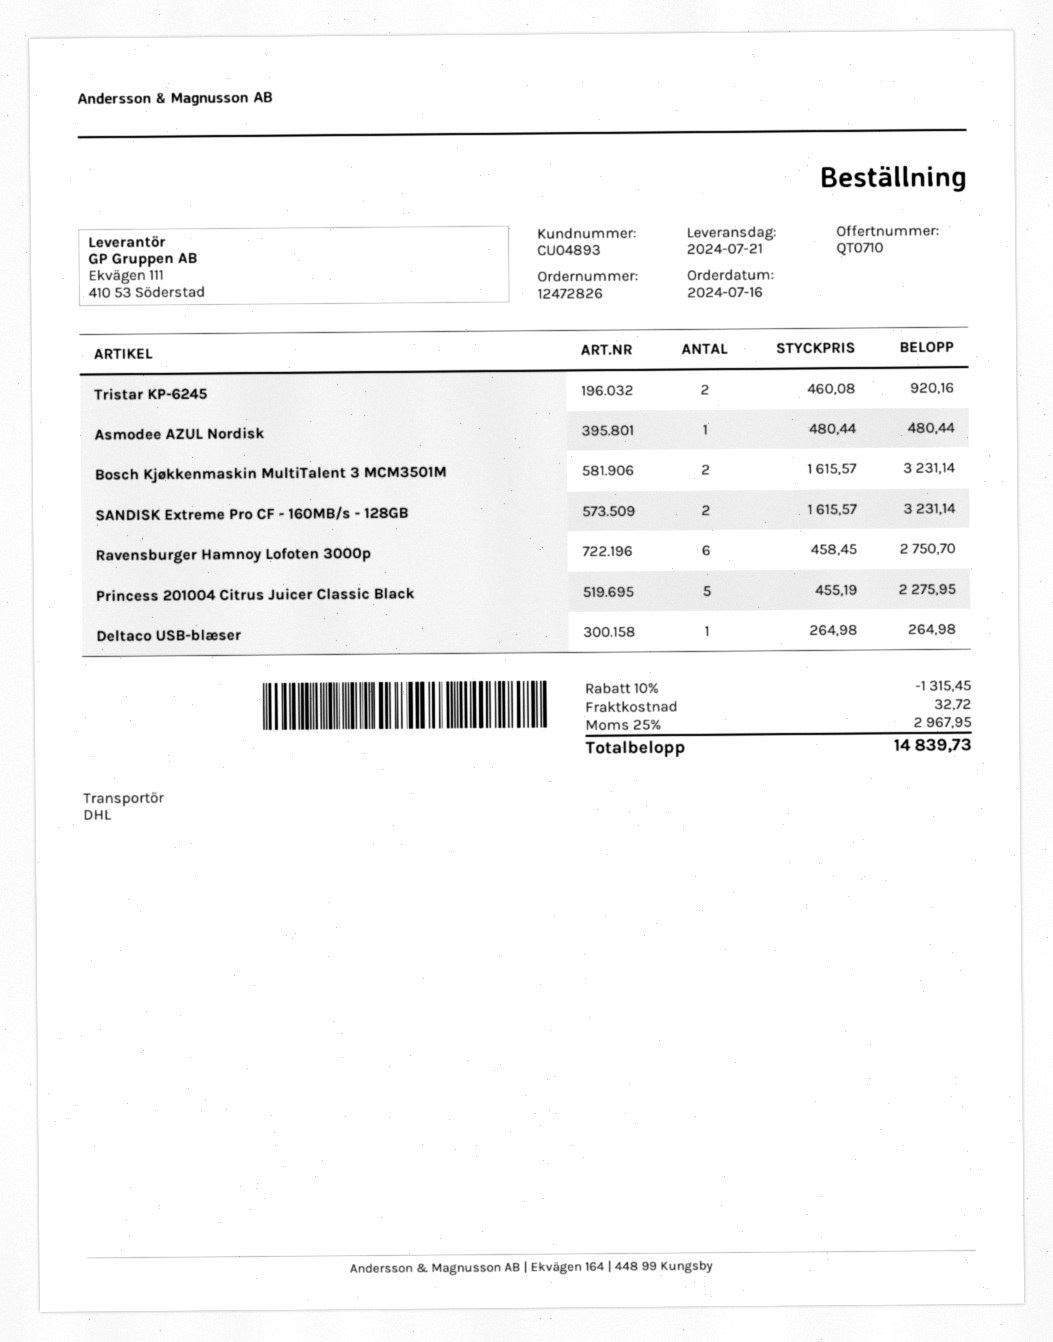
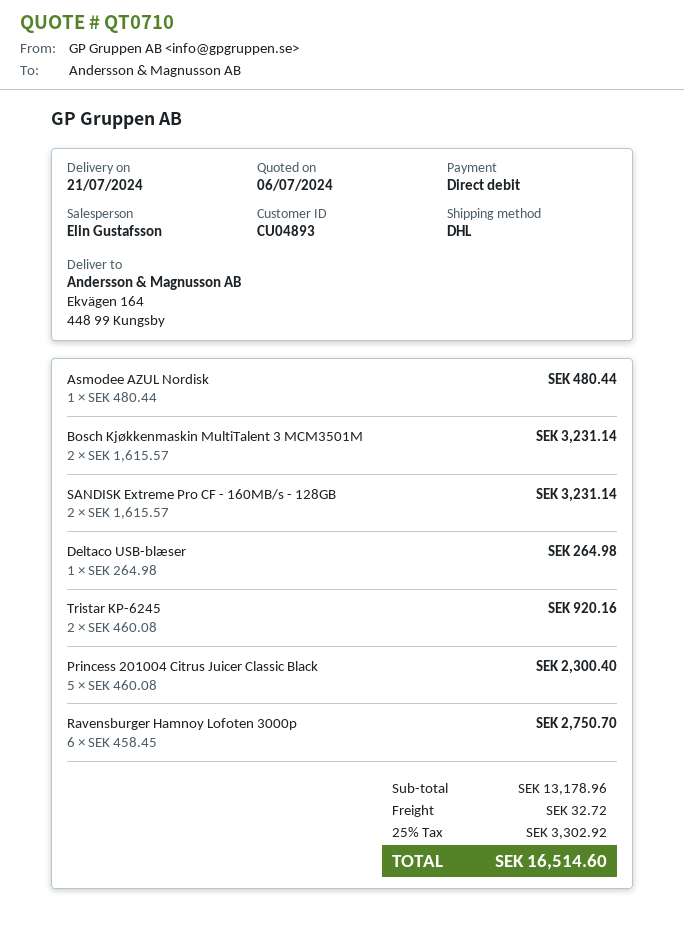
Princess 201004 Citrus Juicer Classic Black: 5 x 455.19 = 2275.95 -> 5 x 460.08 = 2300.40
discount: 10% = 1315.45 -> none
tax: 25% = 2967.95 -> 25% = 3302.92
total: 14839.73 -> 16514.60

